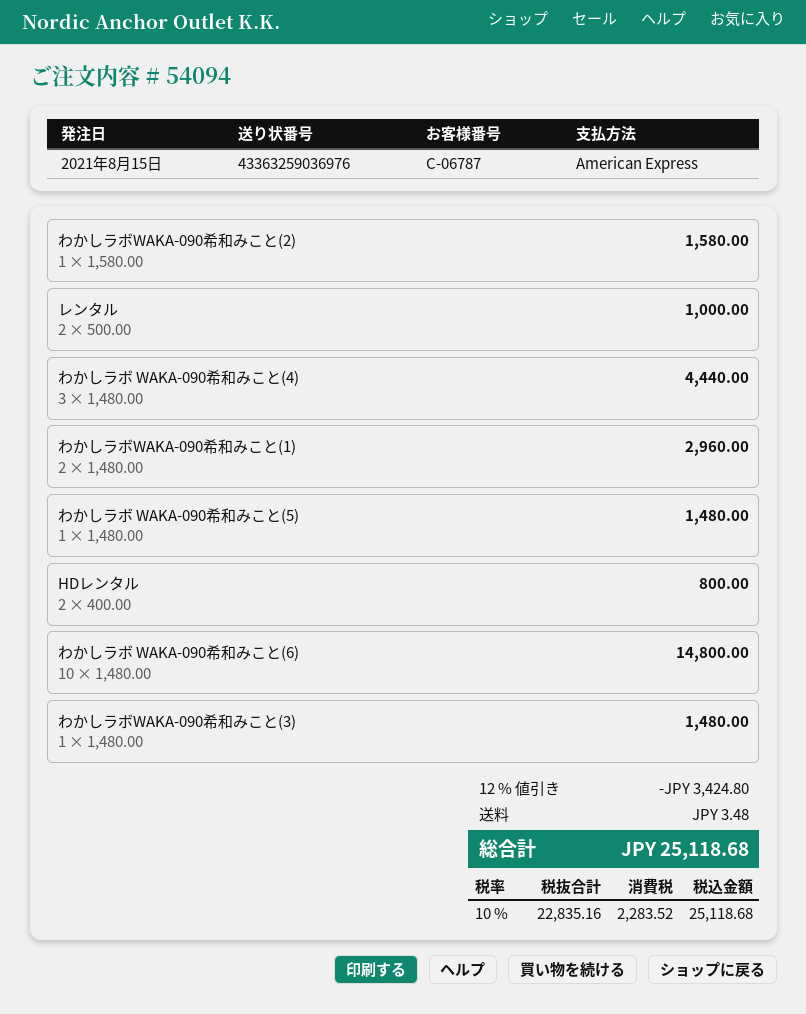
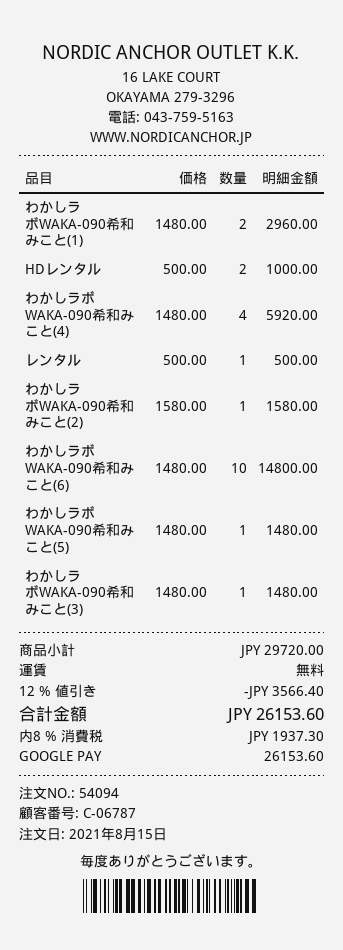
payment method: American Express -> Google Pay
レンタル: 2 x 500.00 = 1000.00 -> 1 x 500.00 = 500.00
わかしラボ WAKA-090希和みこと(4): 3 x 1480.00 = 4440.00 -> 4 x 1480.00 = 5920.00
HDレンタル: 2 x 400.00 = 800.00 -> 2 x 500.00 = 1000.00
discount: 12% = 3424.80 -> 12% = 3566.40
shipping: 3.48 -> 0.00
tax: 10% = 2283.52 -> 8% = 1937.30
total: 25118.68 -> 26153.60

